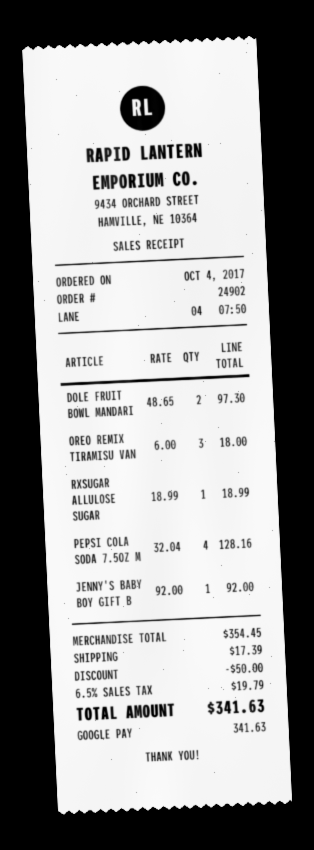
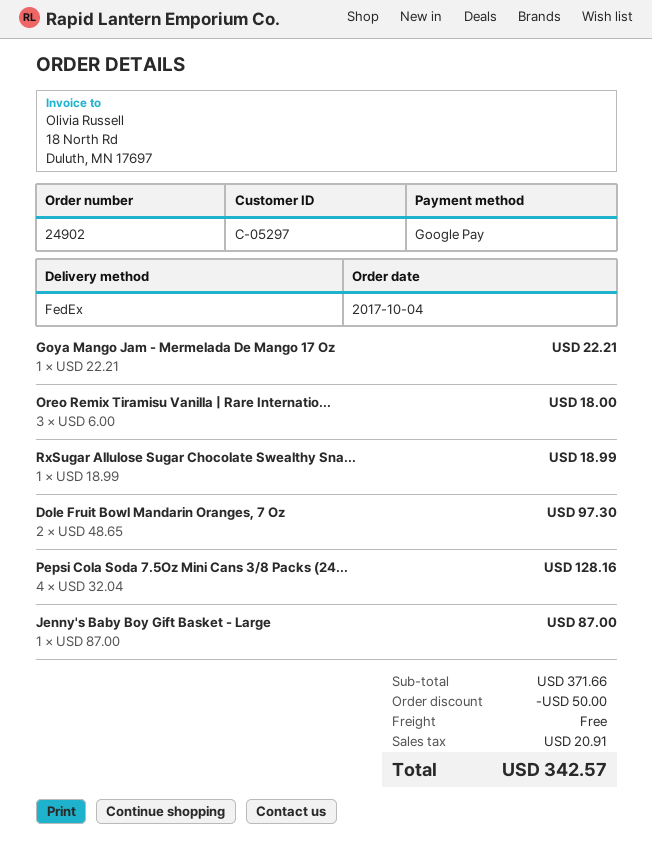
JENNY'S BABY BOY GIFT B: 1 x 92.00 = 92.00 -> 1 x 87.00 = 87.00
Goya Mango Jam - Mermelada De Mango 17 Oz: none -> 1 x 22.21 = 22.21
subtotal: 354.45 -> 371.66
shipping: 17.39 -> 0.00
tax: 19.79 -> 20.91
total: 341.63 -> 342.57

